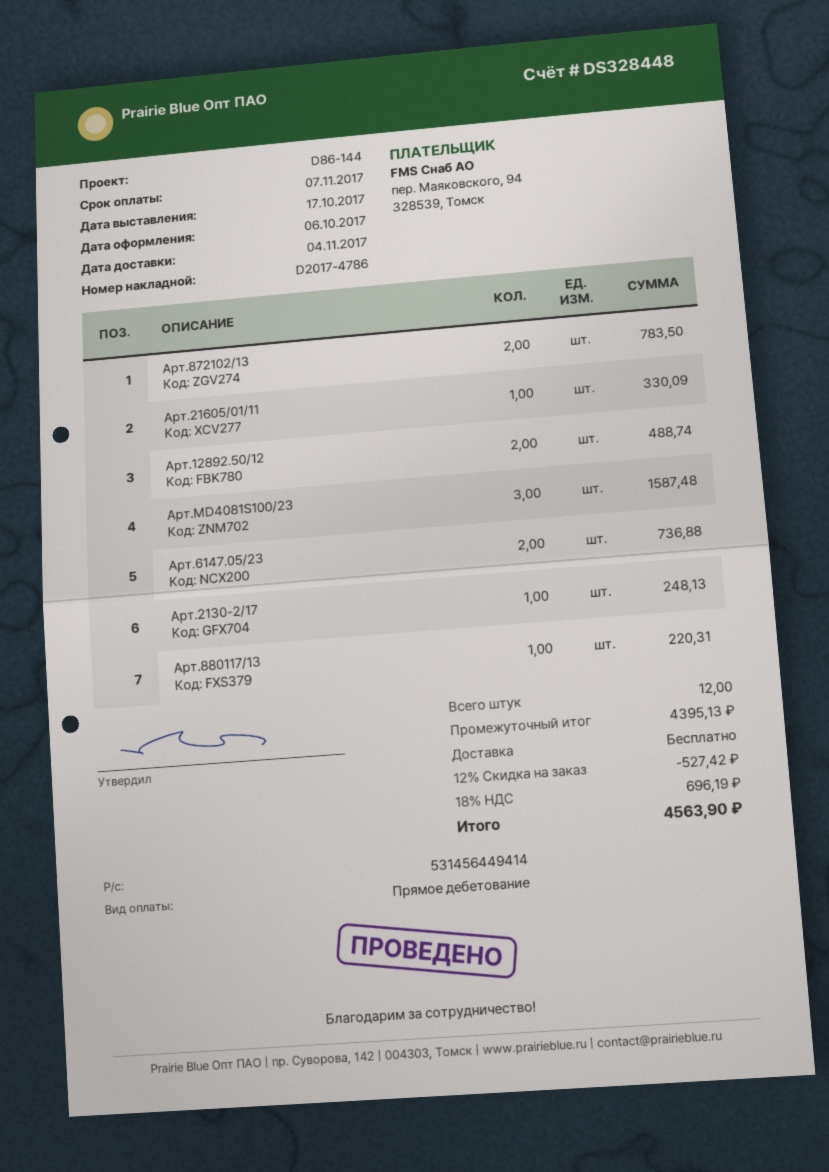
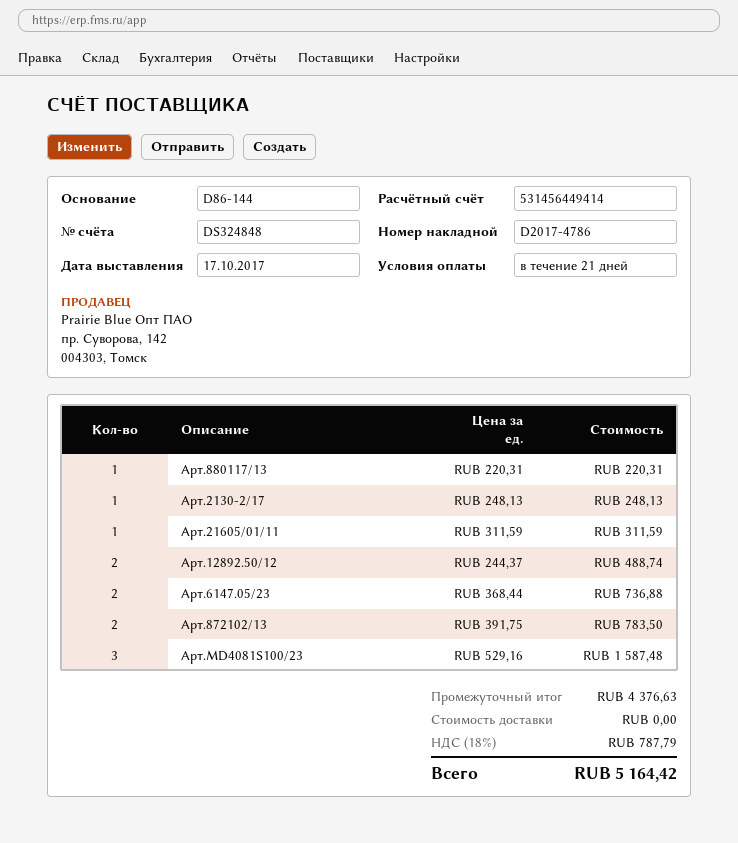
invoice number: DS328448 -> DS324848
Арт.21605/01/11: 1 for 330.09 -> 1 for 311.59
subtotal: 4395.13 -> 4376.63
discount: 12% = 527.42 -> none
tax: 18% = 696.19 -> 18% = 787.79
total: 4563.90 -> 5164.42

